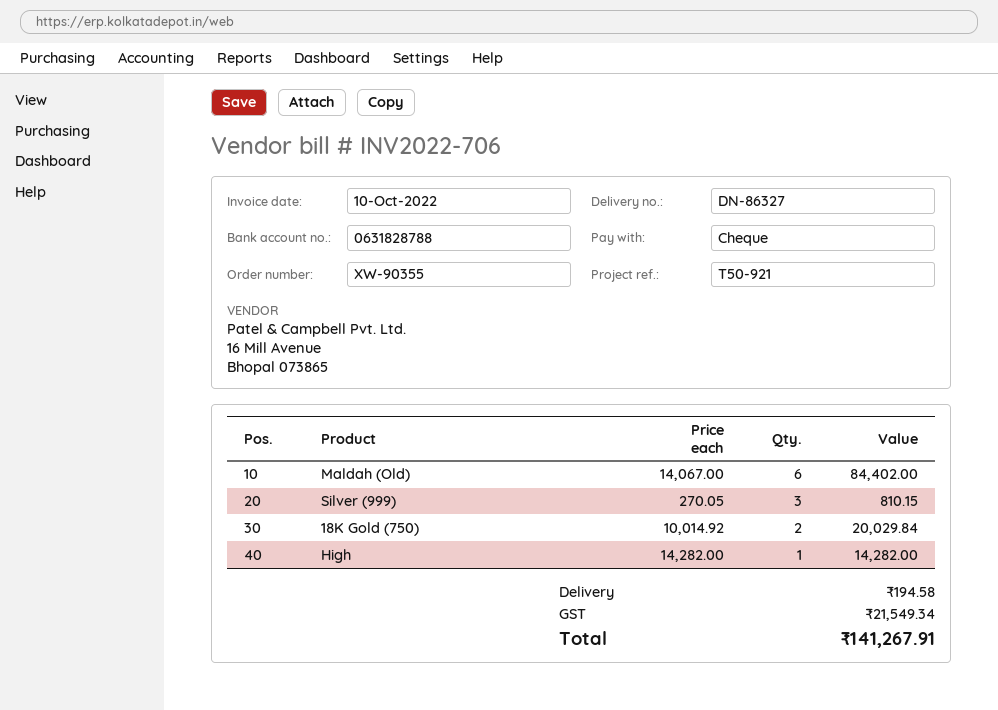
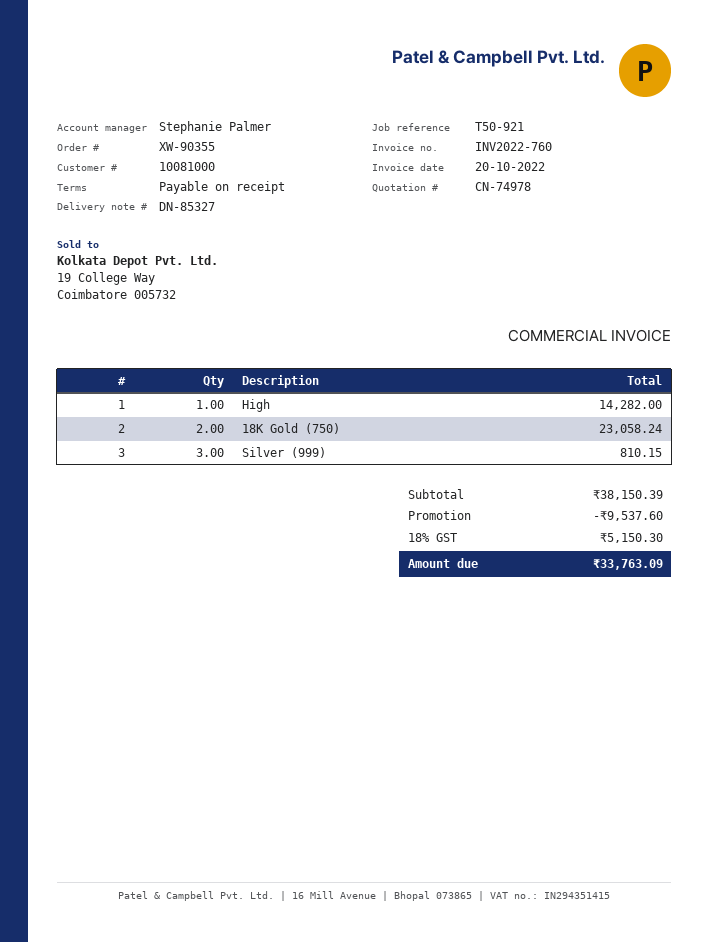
delivery note number: DN-86327 -> DN-85327
invoice number: INV2022-706 -> INV2022-760
invoice date: 2022-10-10 -> 2022-10-20
Maldah (Old): 6 for 84402.00 -> none
18K Gold (750): 2 for 20029.84 -> 2 for 23058.24
discount: none -> 9537.60
shipping: 194.58 -> none
tax: 21549.34 -> 5150.30
total: 141267.91 -> 33763.09

